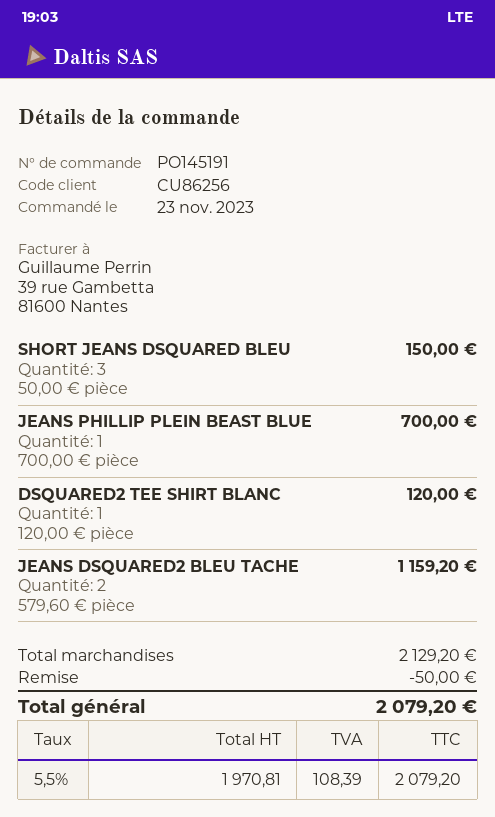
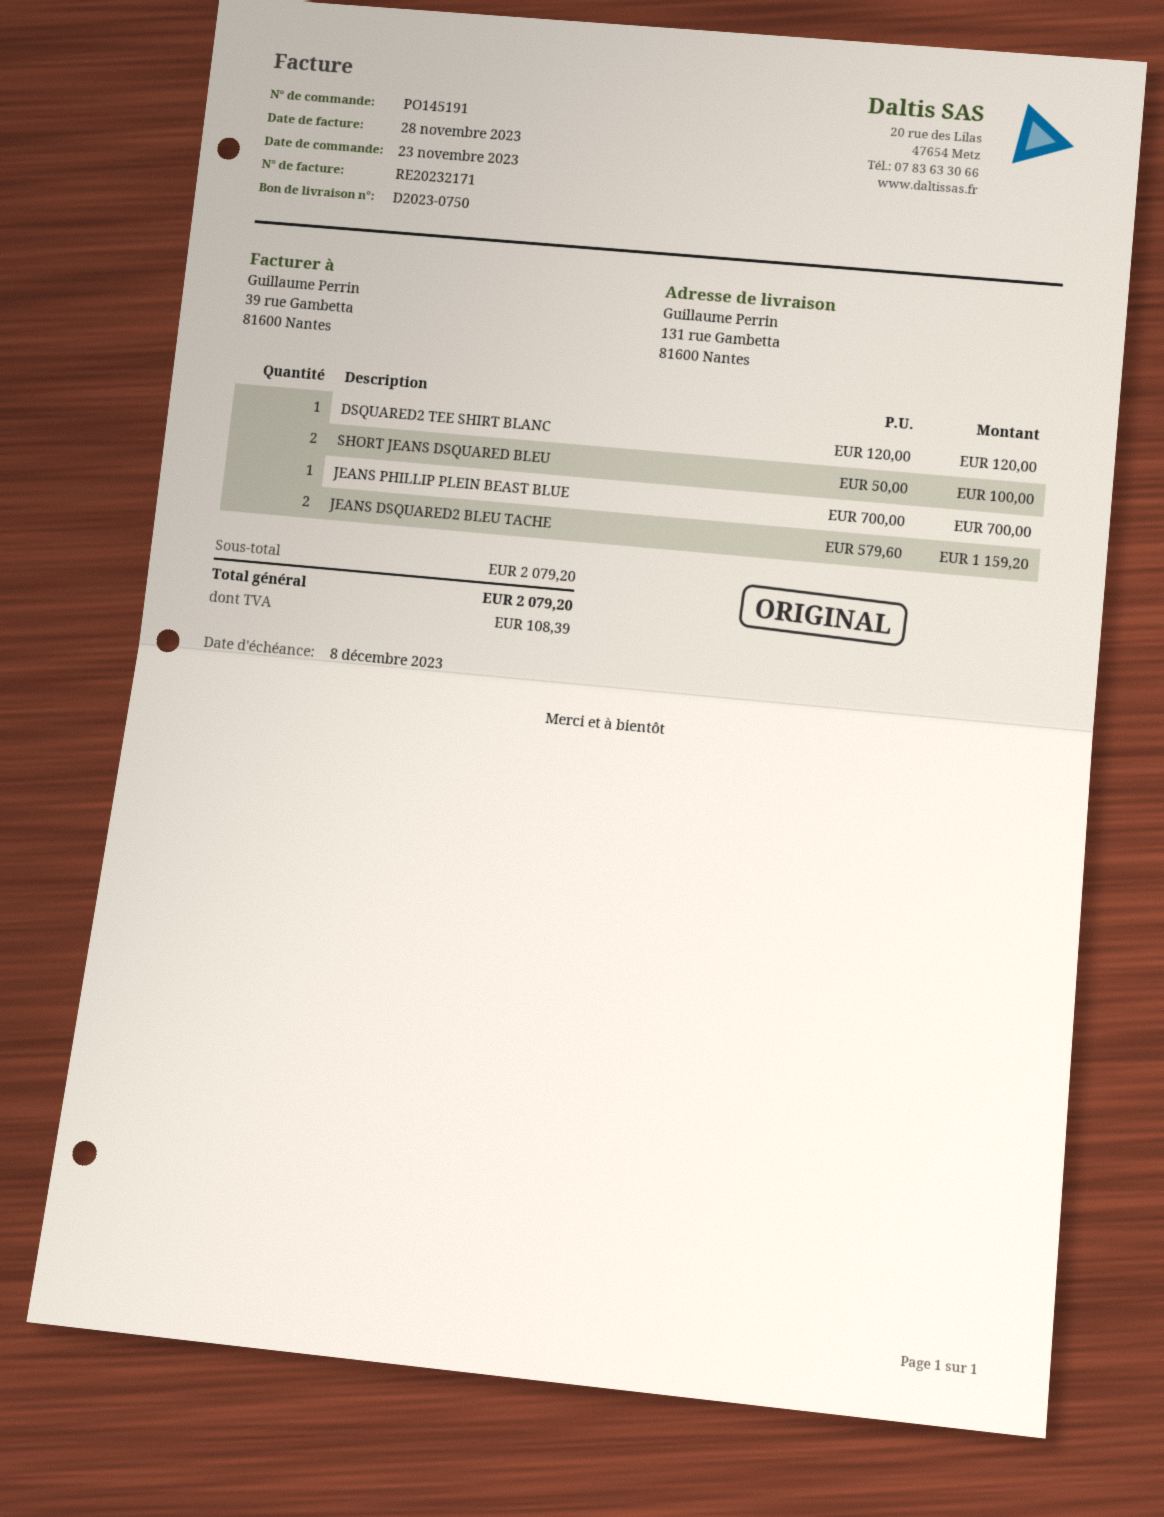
SHORT JEANS DSQUARED BLEU: 3 x 50.00 = 150.00 -> 2 x 50.00 = 100.00
subtotal: 2129.20 -> 2079.20
discount: 50.00 -> none

